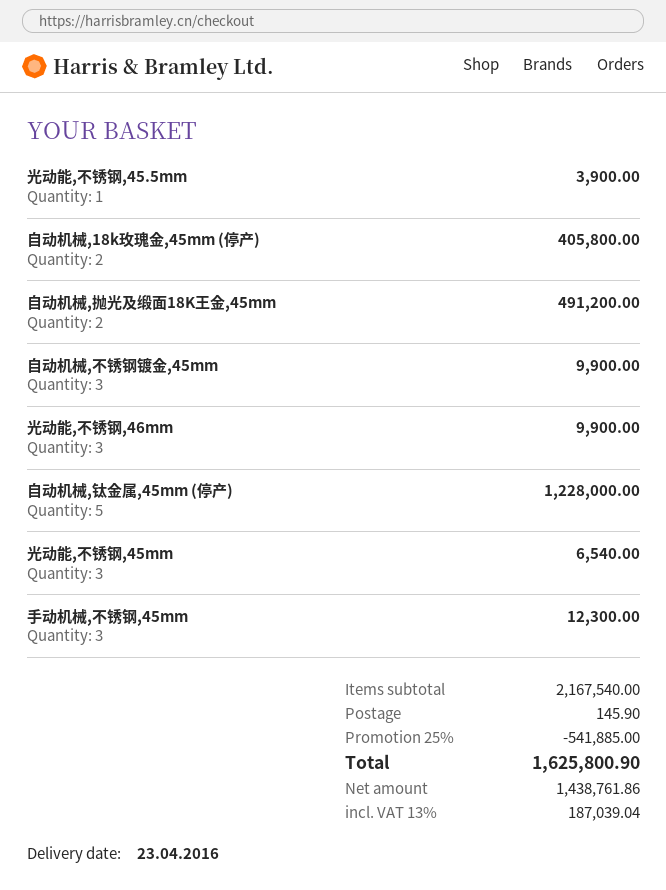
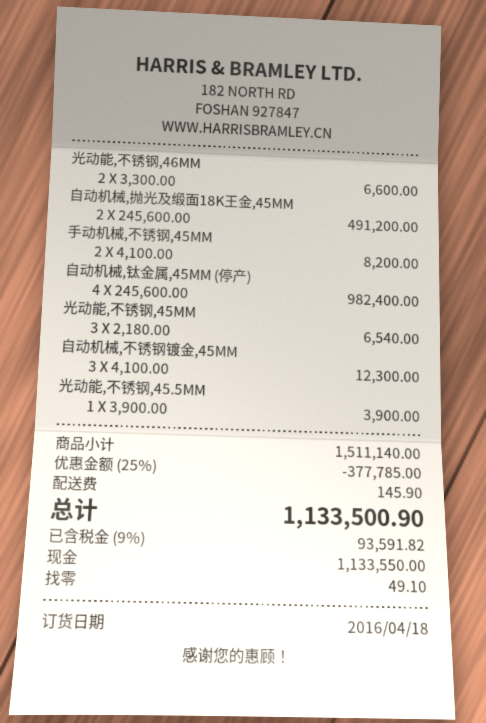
自动机械,18k玫瑰金,45mm (停产): 2 for 405800.00 -> none
自动机械,不锈钢镀金,45mm: 3 for 9900.00 -> 3 for 12300.00
光动能,不锈钢,46mm: 3 for 9900.00 -> 2 for 6600.00
自动机械,钛金属,45mm (停产): 5 for 1228000.00 -> 4 for 982400.00
手动机械,不锈钢,45mm: 3 for 12300.00 -> 2 for 8200.00
subtotal: 2167540.00 -> 1511140.00
discount: 25% = 541885.00 -> 25% = 377785.00
tax: 13% = 187039.04 -> 9% = 93591.82
total: 1625800.90 -> 1133500.90

